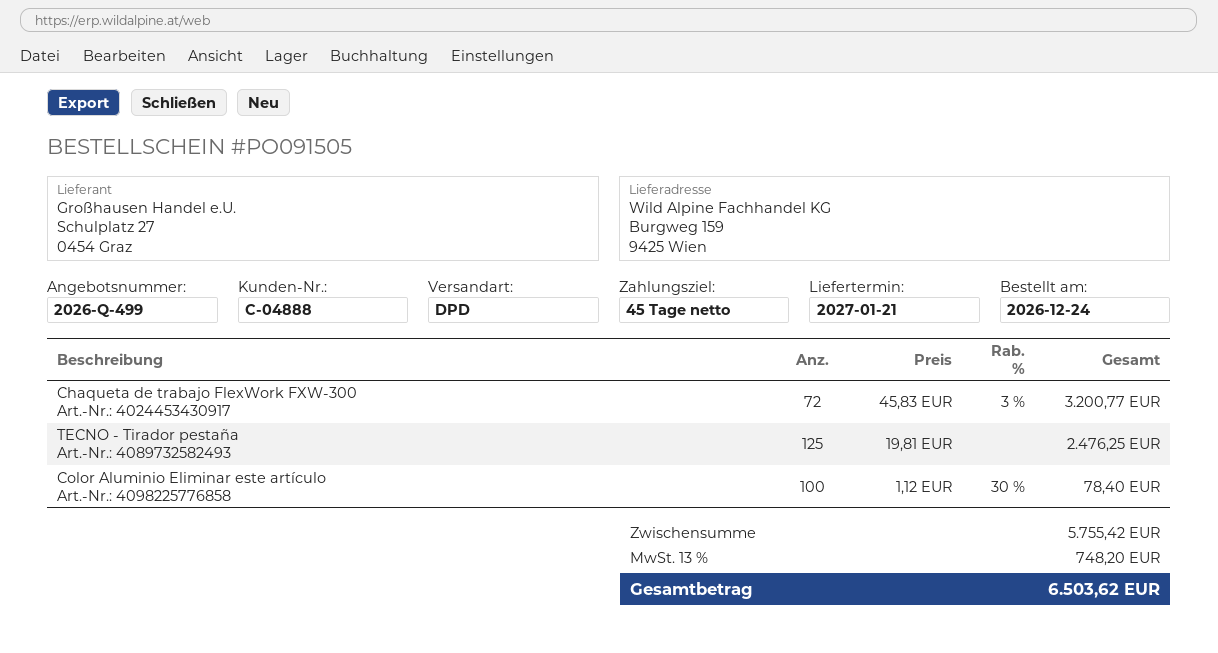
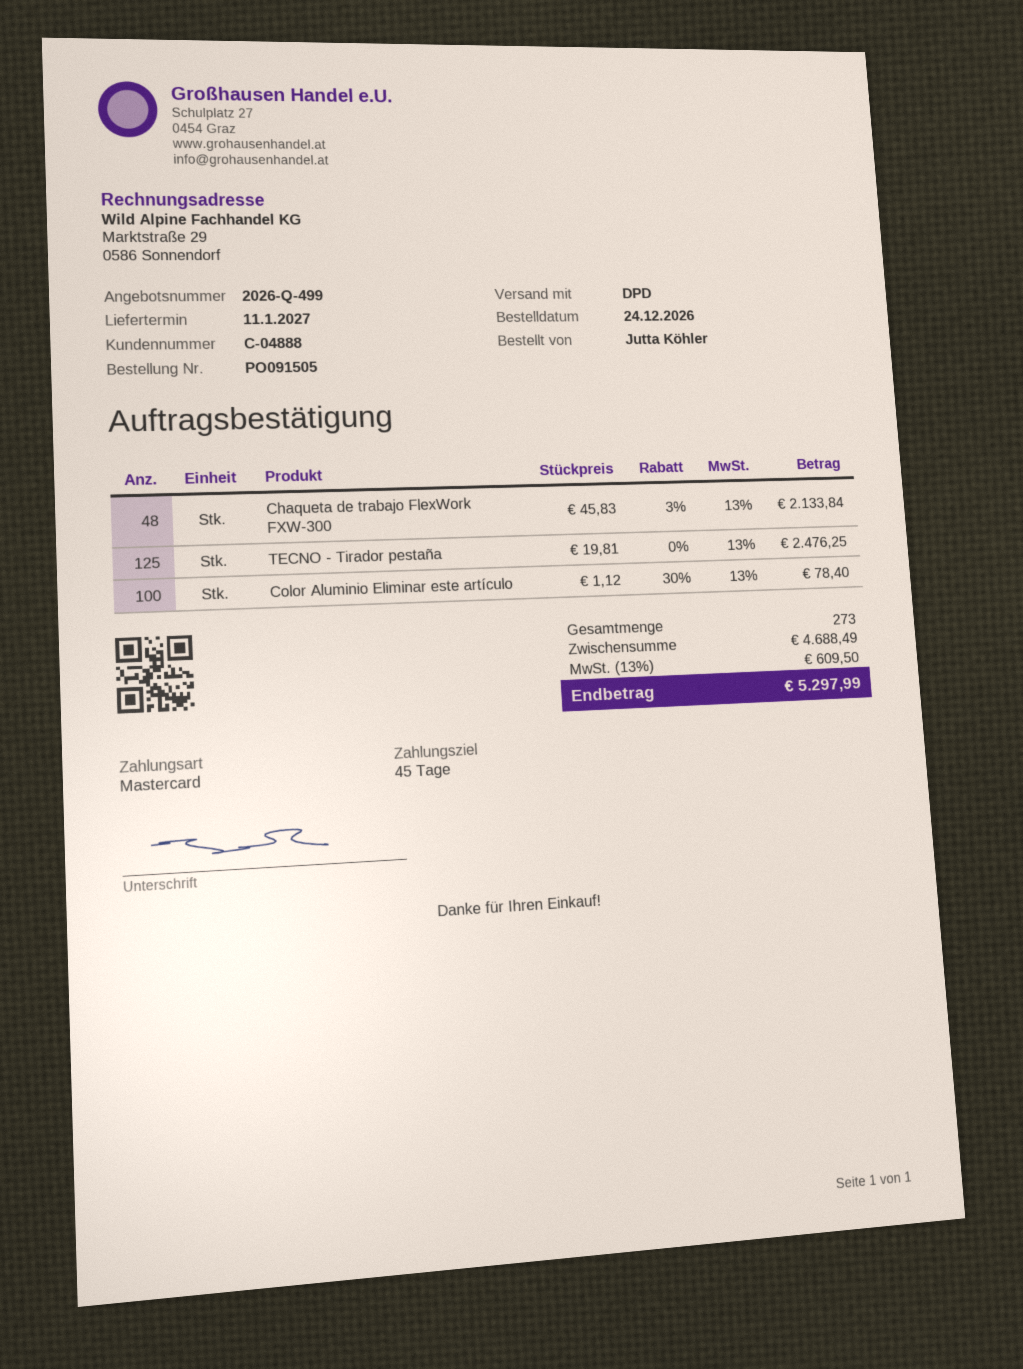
delivery date: 2027-01-21 -> 2027-01-11
Chaqueta de trabajo FlexWork FXW-300: 72 x 45.83 - 3% = 3200.77 -> 48 x 45.83 - 3% = 2133.84
subtotal: 5755.42 -> 4688.49
tax: 13% = 748.20 -> 13% = 609.50
total: 6503.62 -> 5297.99

